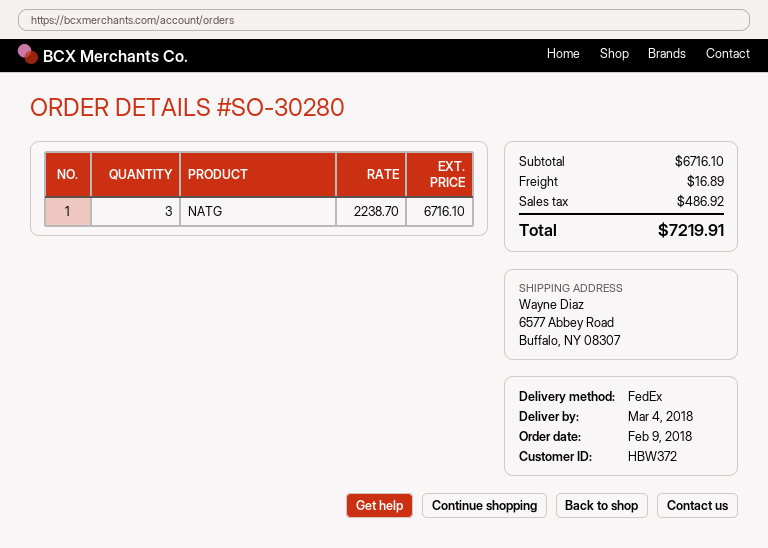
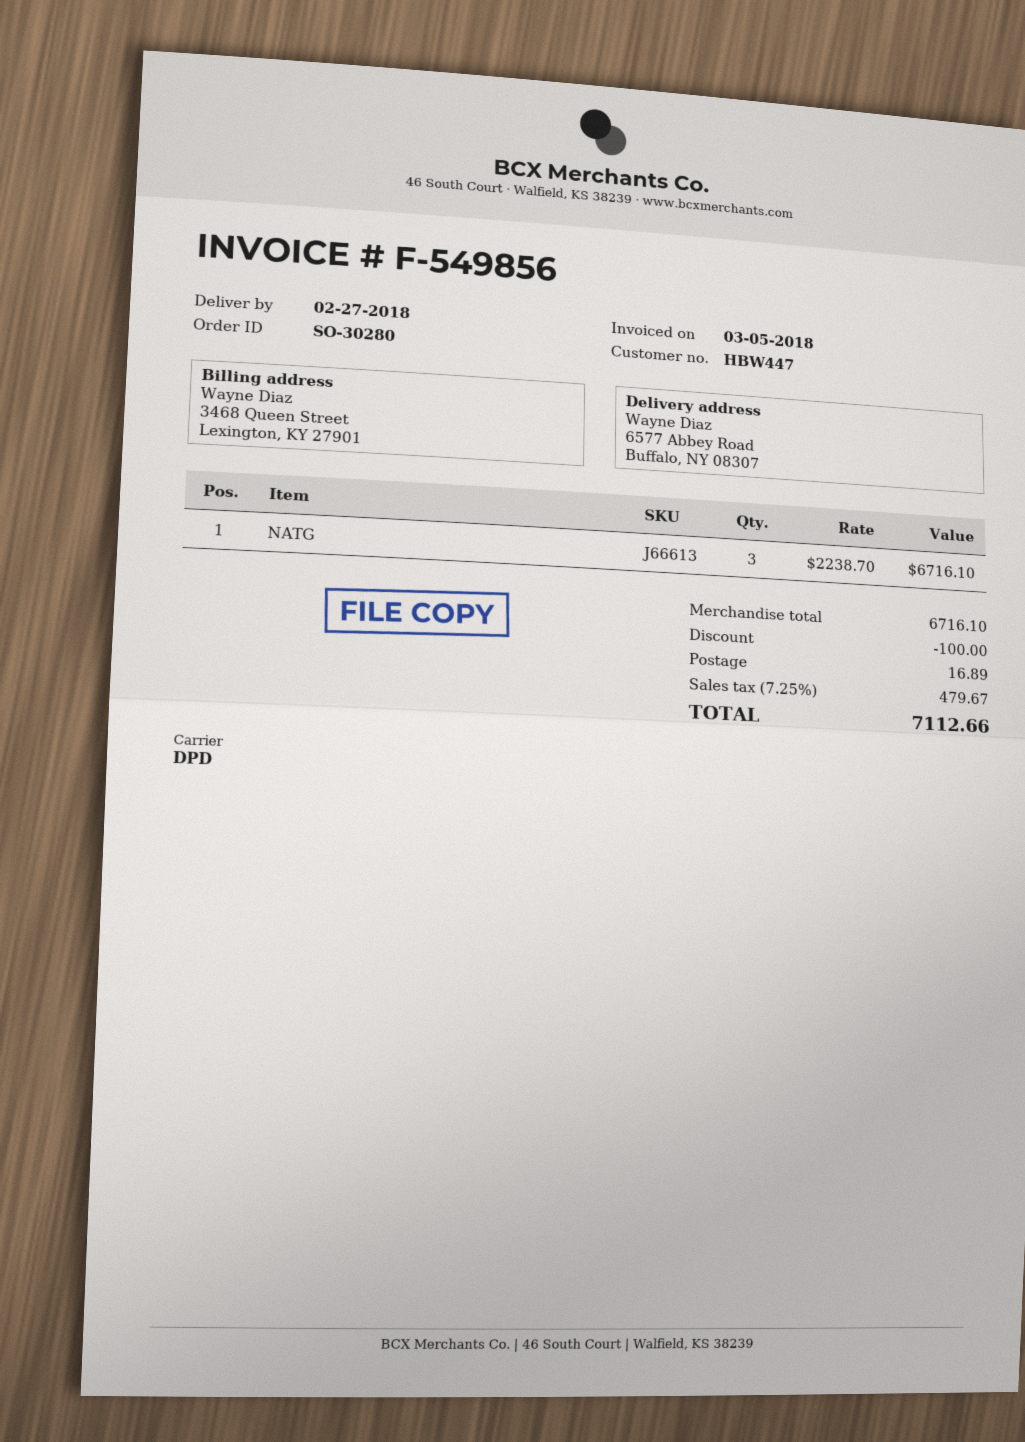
delivery date: 2018-03-04 -> 2018-02-27
customer number: HBW372 -> HBW447
shipping method: FedEx -> DPD
discount: none -> 100.00
tax: 486.92 -> 479.67
total: 7219.91 -> 7112.66

